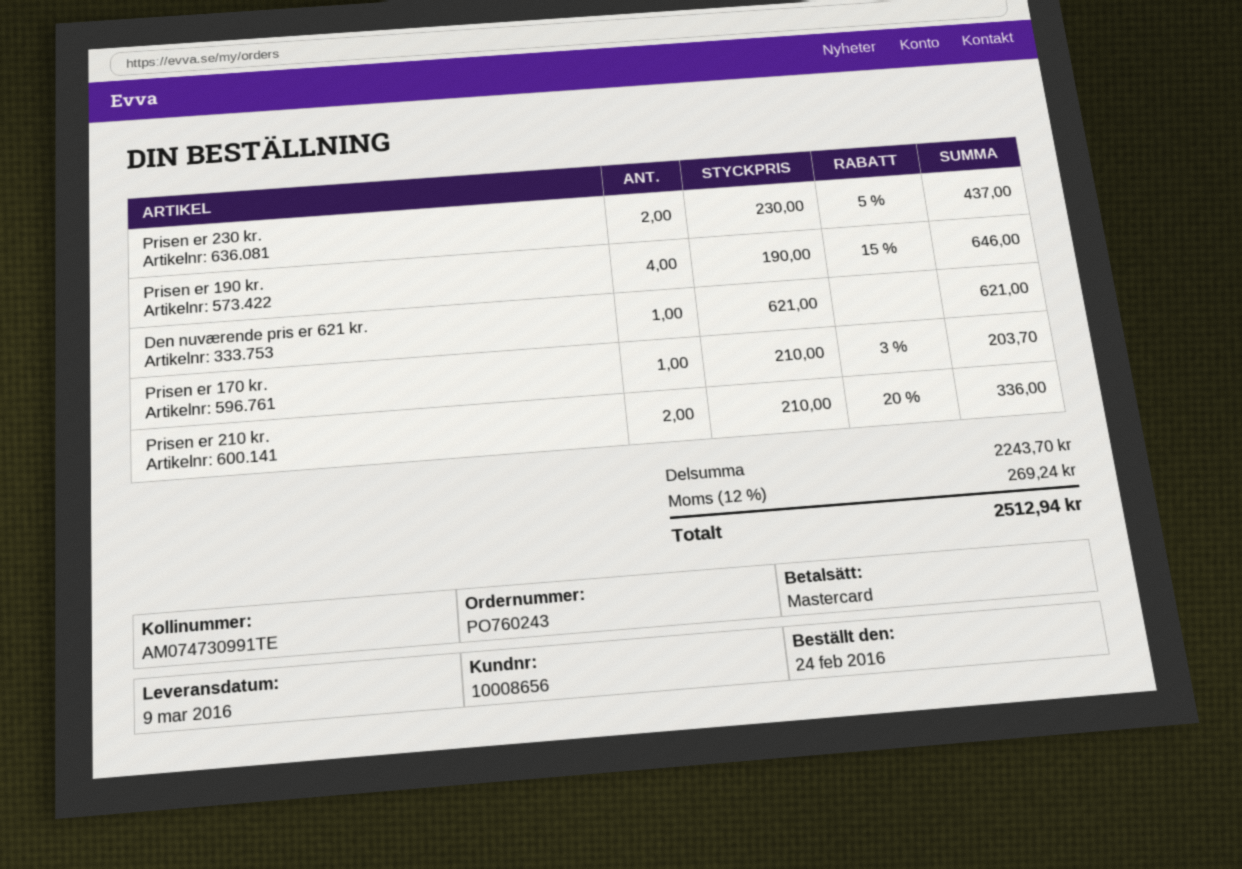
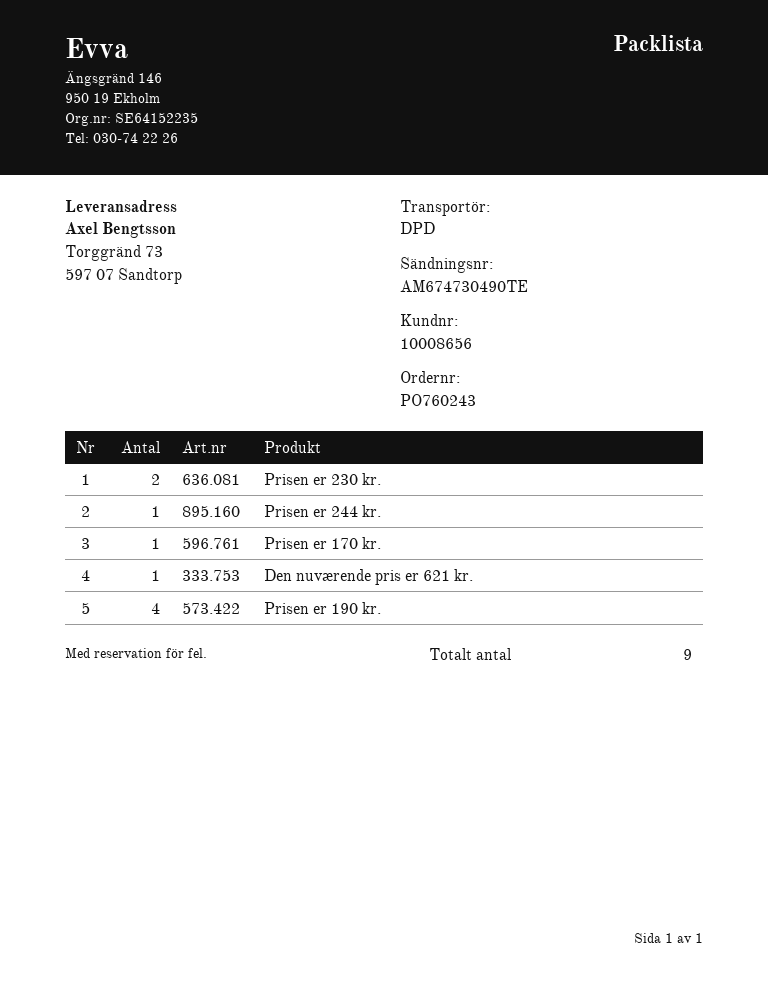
tracking number: AM074730991TE -> AM674730490TE
Prisen er 210 kr.: 2 -> none
Prisen er 244 kr.: none -> 1

